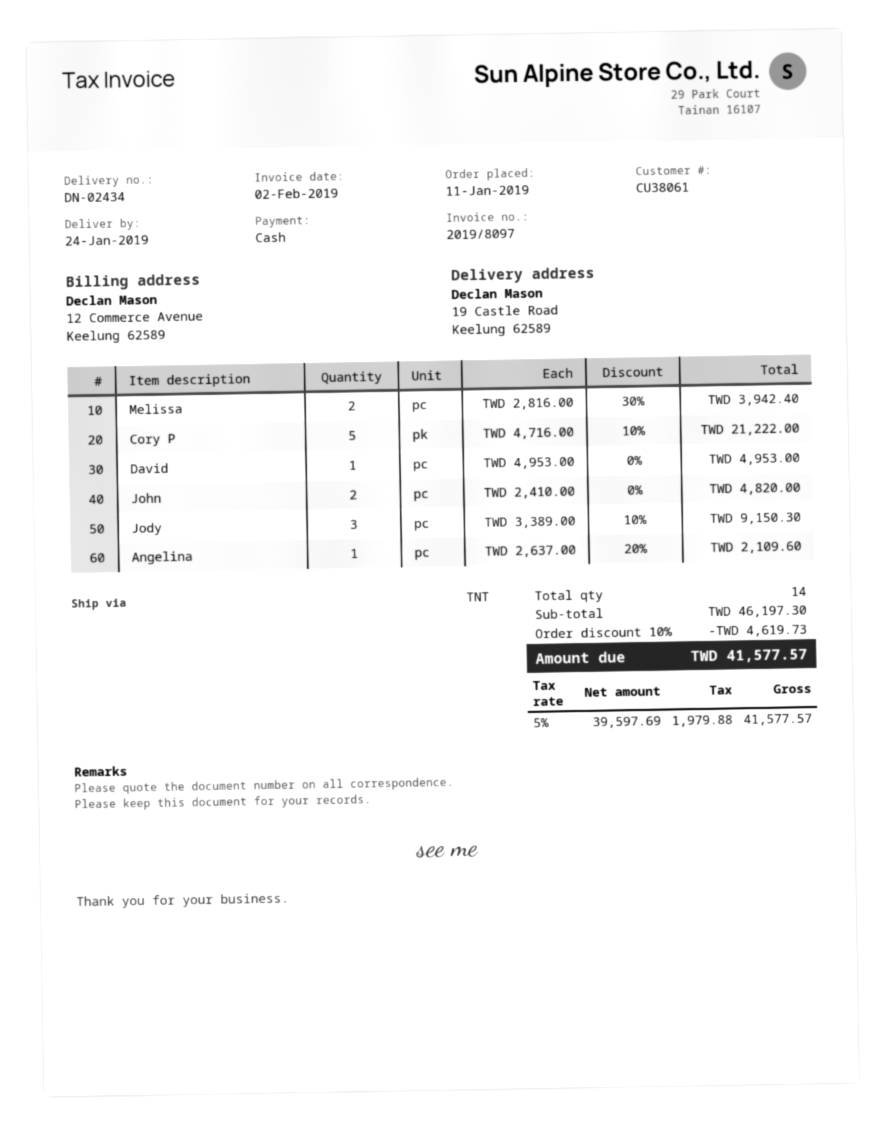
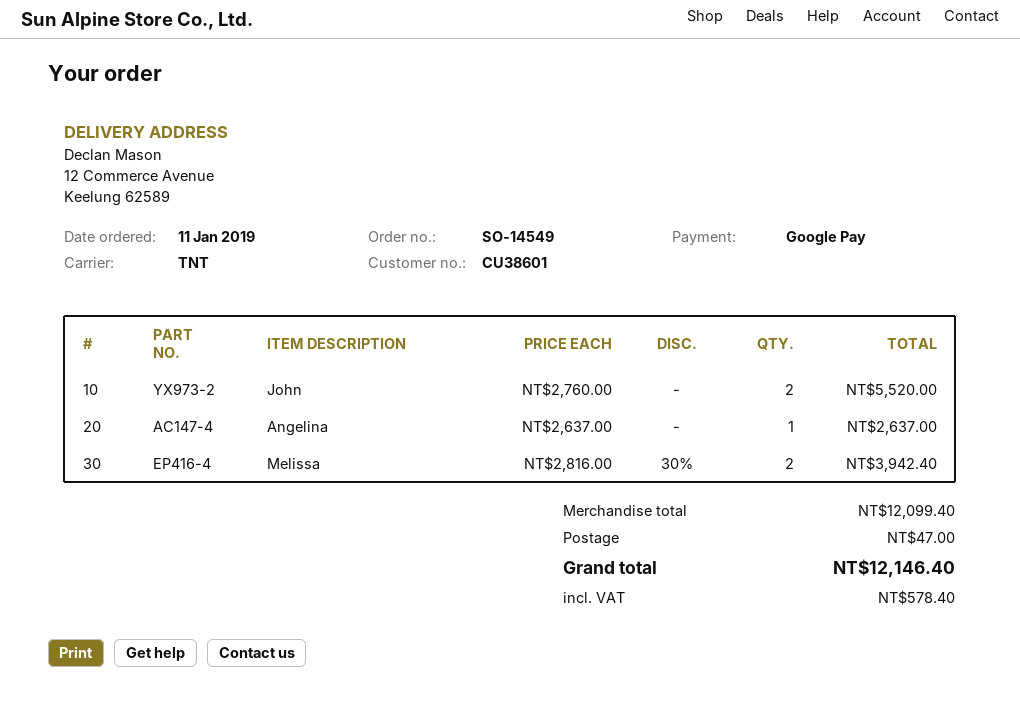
customer number: CU38061 -> CU38601
payment method: cash -> Google Pay
ship to: 19 Castle Road, Keelung 62589 -> 12 Commerce Avenue, Keelung 62589
Cory P: 5 x 4716.00 - 10% = 21222.00 -> none
David: 1 x 4953.00 = 4953.00 -> none
John: 2 x 2410.00 = 4820.00 -> 2 x 2760.00 = 5520.00
Jody: 3 x 3389.00 - 10% = 9150.30 -> none
Angelina: 1 x 2637.00 - 20% = 2109.60 -> 1 x 2637.00 = 2637.00
subtotal: 46197.30 -> 12099.40
discount: 10% = 4619.73 -> none
shipping: none -> 47.00
tax: 1979.88 -> 578.40
total: 41577.57 -> 12146.40

